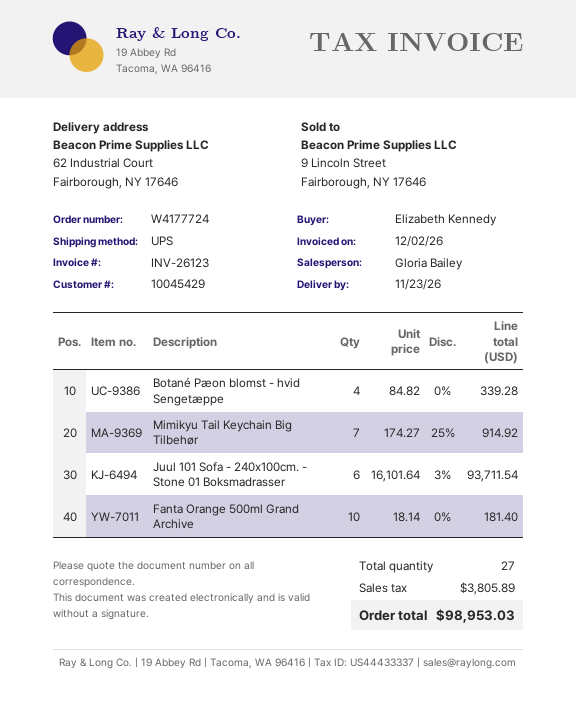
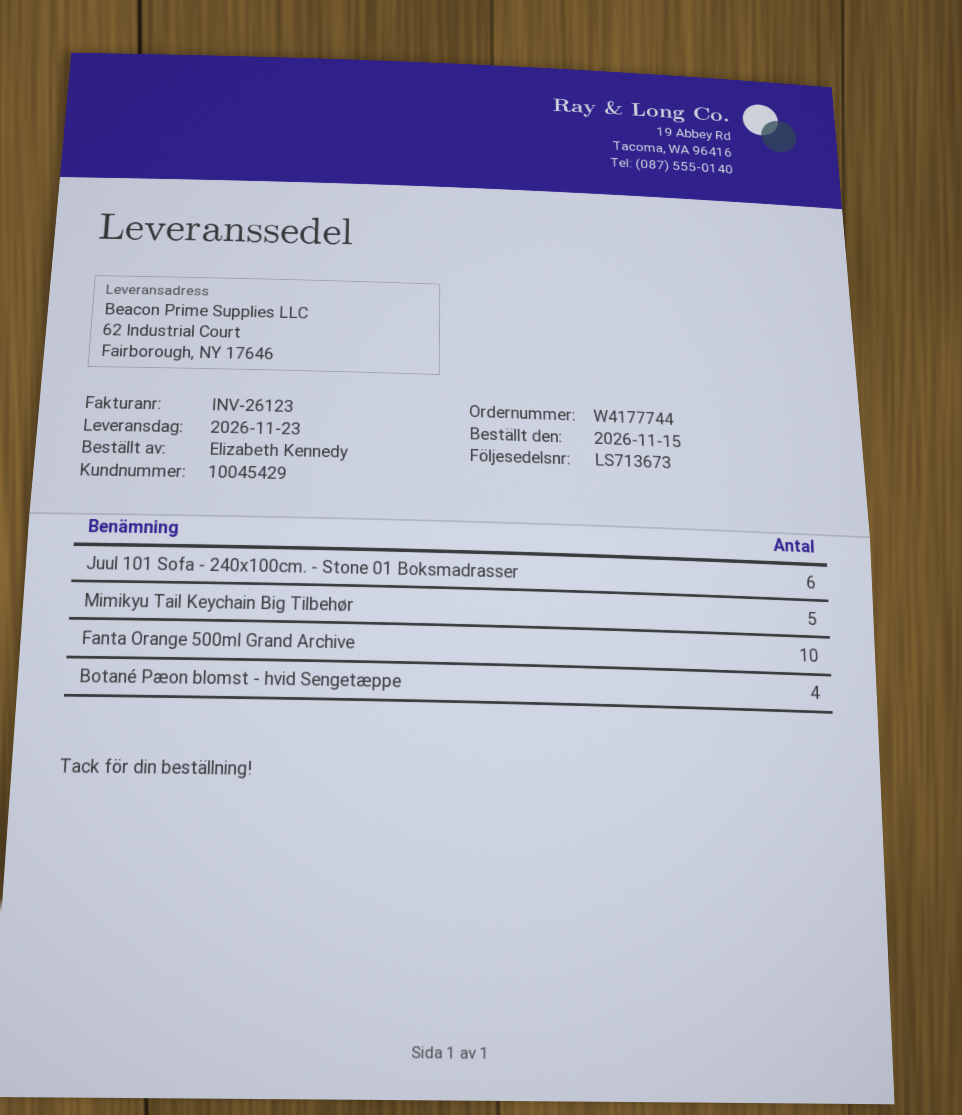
order number: W4177724 -> W4177744
Mimikyu Tail Keychain Big Tilbehør: 7 -> 5

